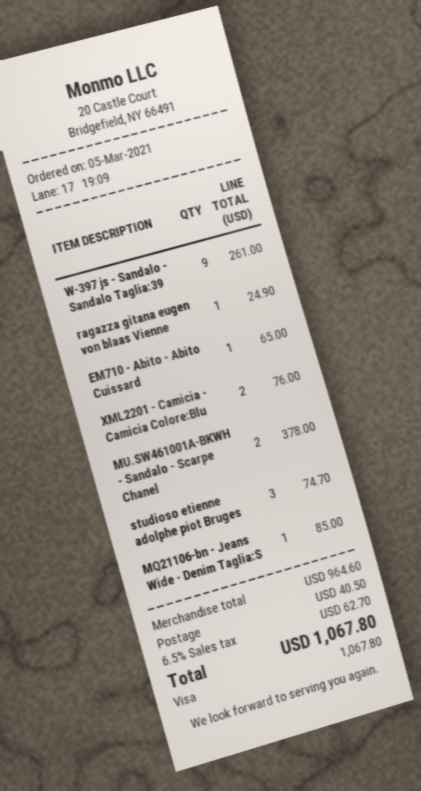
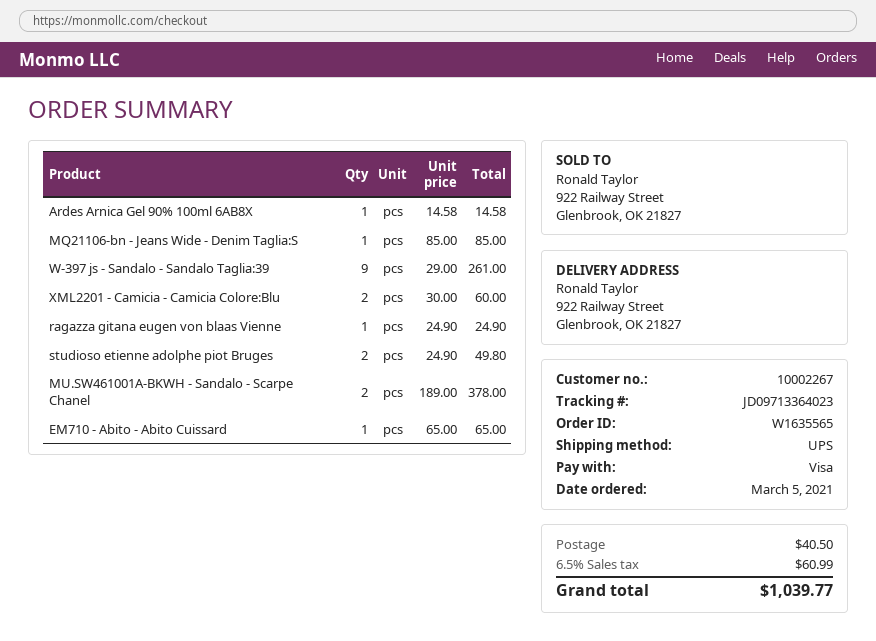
XML2201 - Camicia - Camicia Colore:Blu: 2 for 76.00 -> 2 for 60.00
studioso etienne adolphe piot Bruges: 3 for 74.70 -> 2 for 49.80
Ardes Arnica Gel 90% 100ml 6AB8X: none -> 1 for 14.58
tax: 6.5% = 62.70 -> 6.5% = 60.99
total: 1067.80 -> 1039.77

